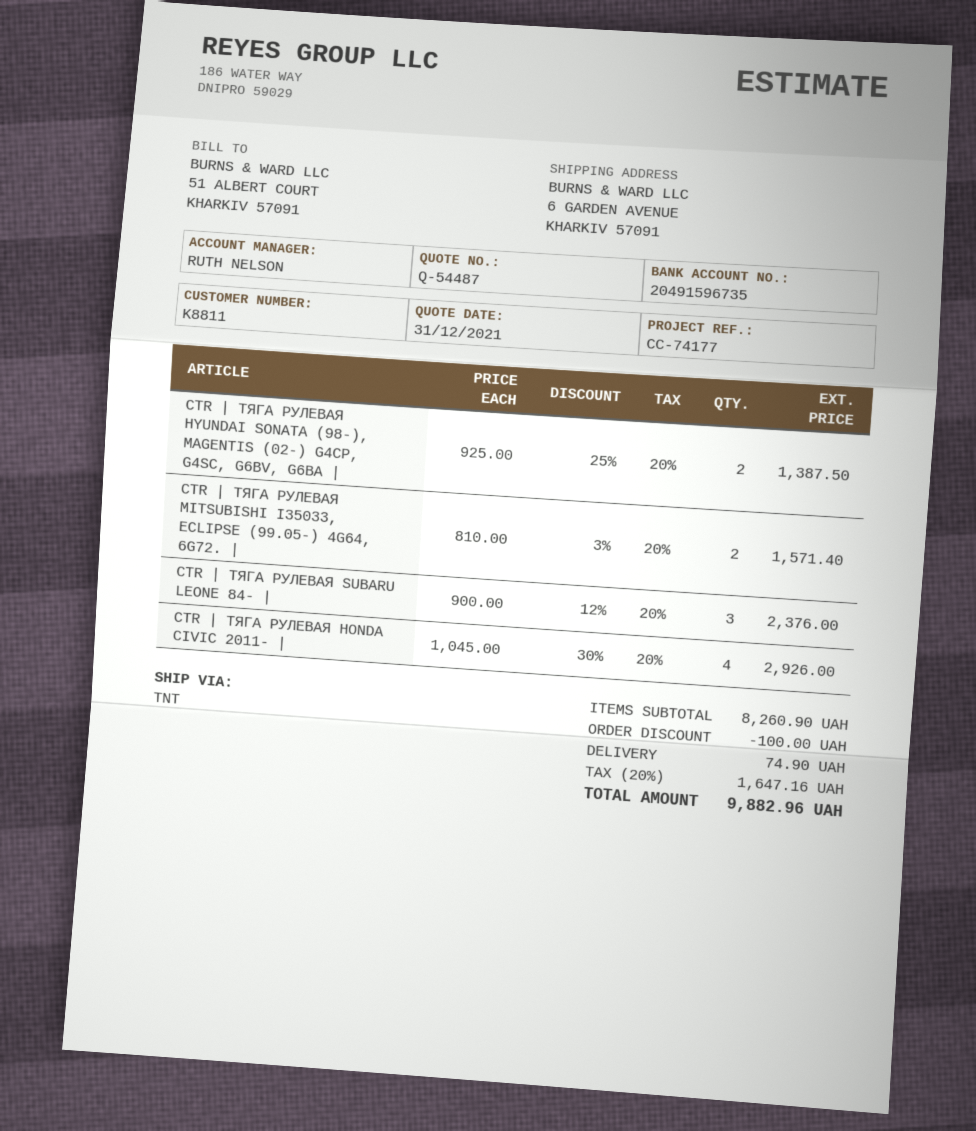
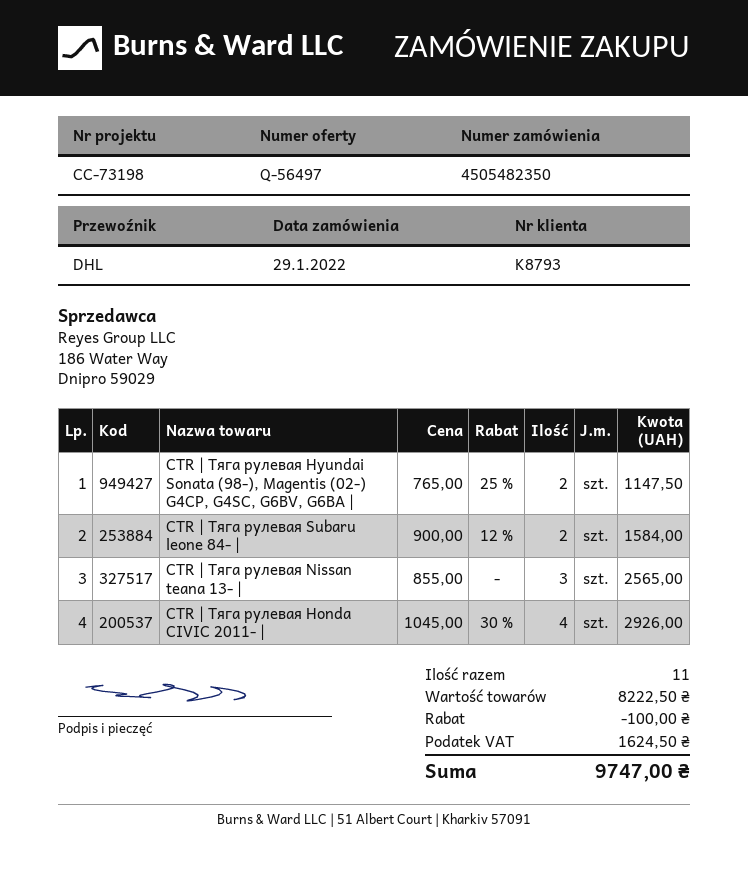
quote number: Q-54487 -> Q-56497
customer number: K8811 -> K8793
reference: CC-74177 -> CC-73198
shipping method: TNT -> DHL
CTR | ТЯГА РУЛЕВАЯ HYUNDAI SONATA (98-), MAGENTIS (02-) G4CP, G4SC, G6BV, G6BA |: 2 x 925.00 - 25% = 1387.50 -> 2 x 765.00 - 25% = 1147.50
CTR | ТЯГА РУЛЕВАЯ MITSUBISHI I35033, ECLIPSE (99.05-) 4G64, 6G72. |: 2 x 810.00 - 3% = 1571.40 -> none
CTR | ТЯГА РУЛЕВАЯ SUBARU LEONE 84- |: 3 x 900.00 - 12% = 2376.00 -> 2 x 900.00 - 12% = 1584.00
CTR | Тяга рулевая Nissan teana 13- |: none -> 3 x 855.00 = 2565.00
subtotal: 8260.90 -> 8222.50
shipping: 74.90 -> none
tax: 1647.16 -> 1624.50
total: 9882.96 -> 9747.00

